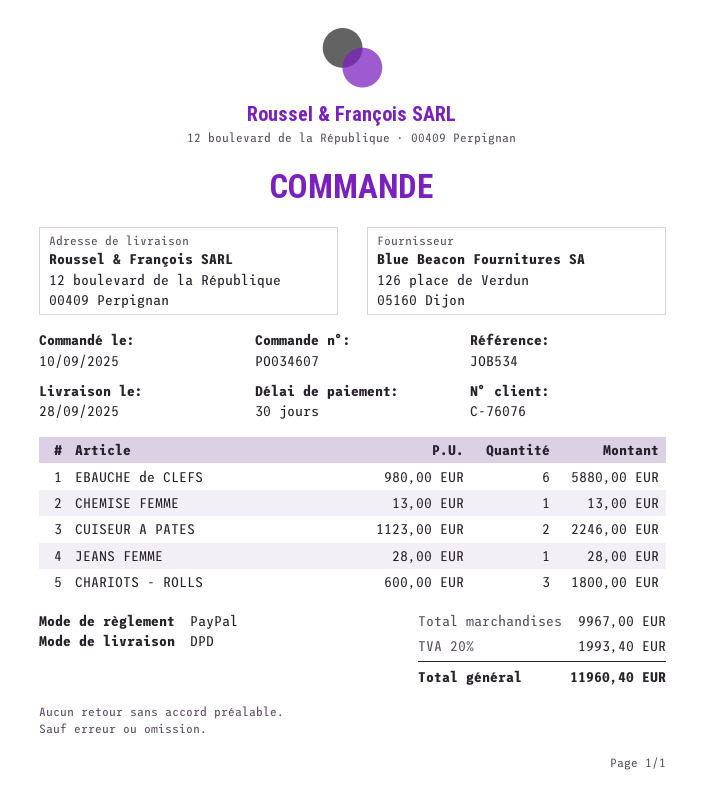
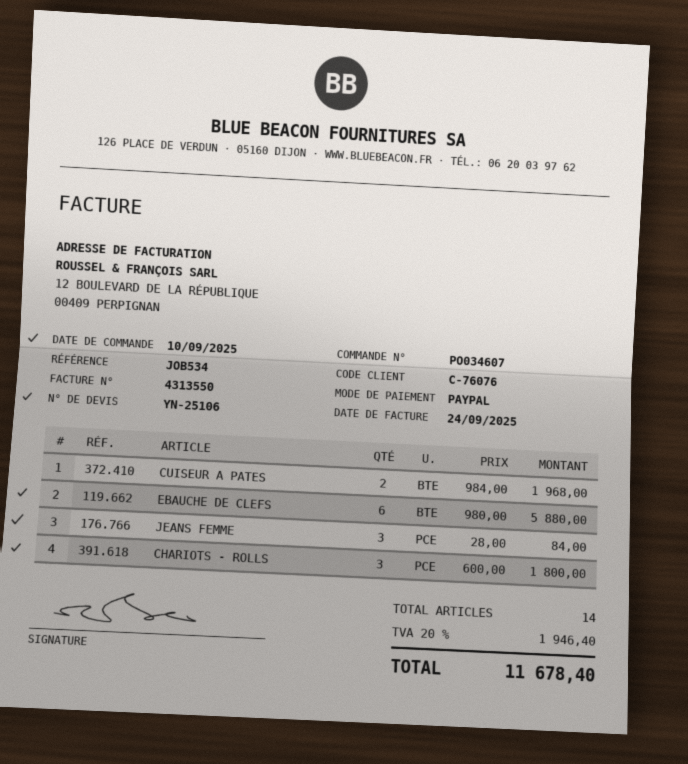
CHEMISE FEMME: 1 x 13.00 = 13.00 -> none
CUISEUR A PATES: 2 x 1123.00 = 2246.00 -> 2 x 984.00 = 1968.00
JEANS FEMME: 1 x 28.00 = 28.00 -> 3 x 28.00 = 84.00
tax: 20% = 1993.40 -> 20% = 1946.40
total: 11960.40 -> 11678.40

